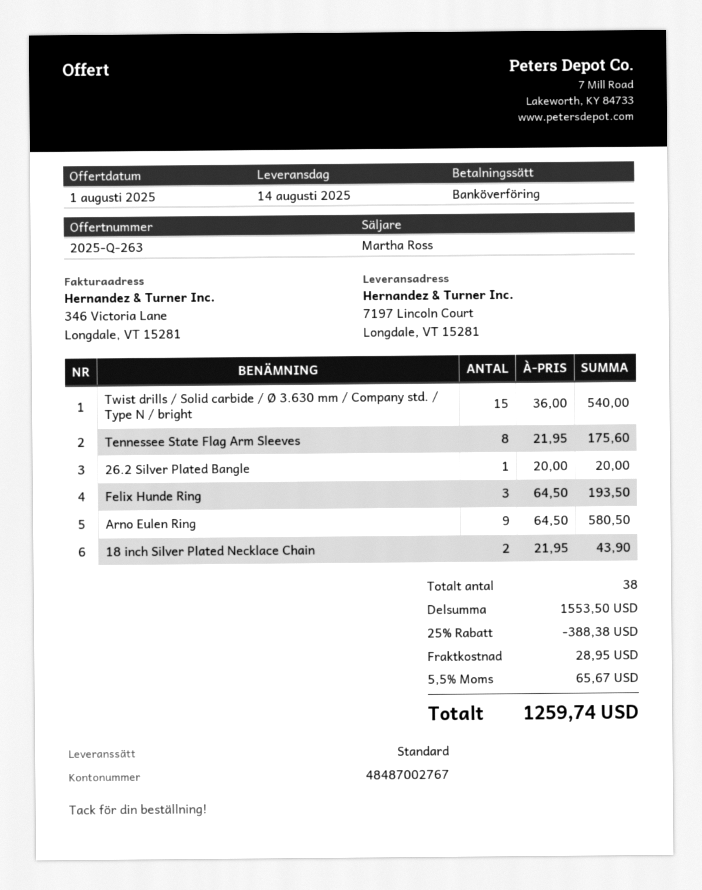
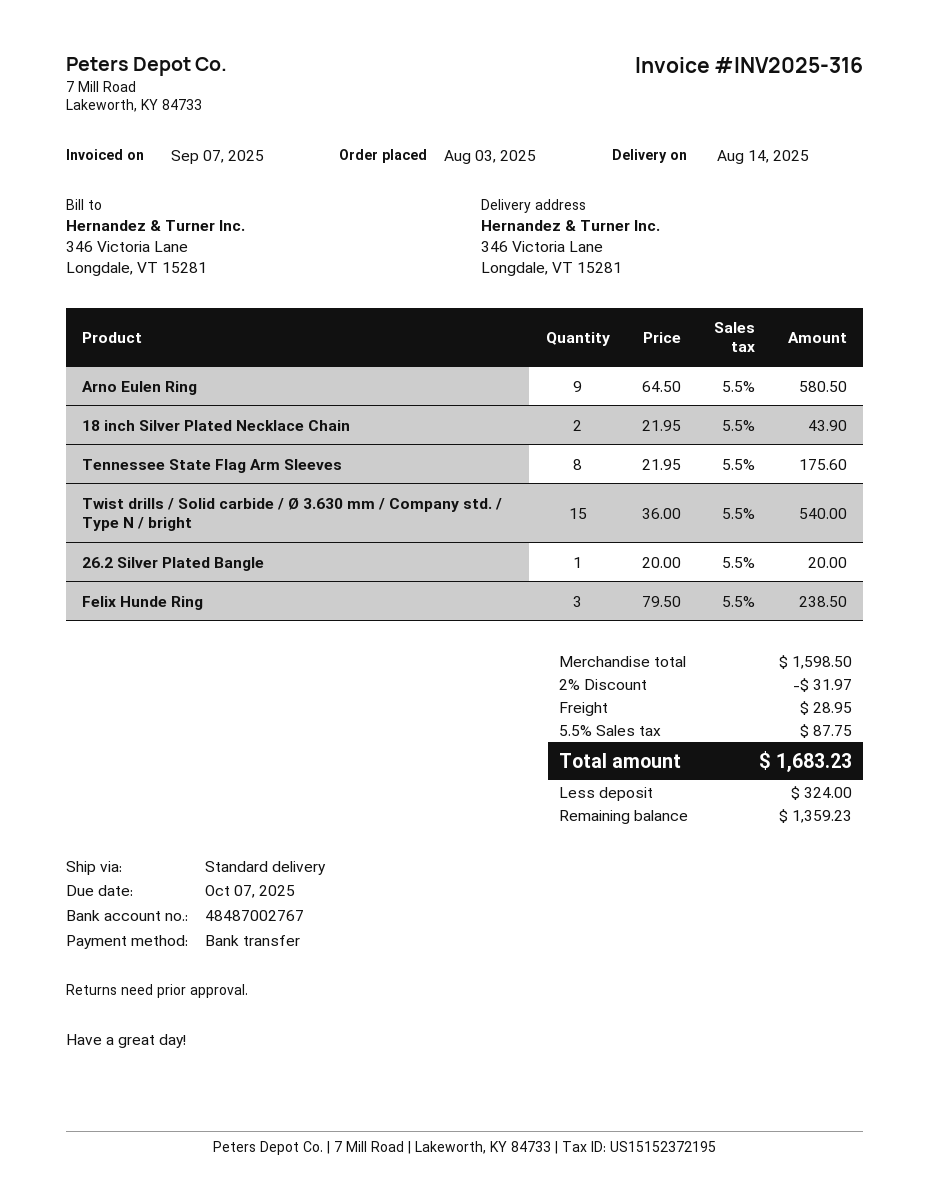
ship to: 7197 Lincoln Court, Longdale, VT 15281 -> 346 Victoria Lane, Longdale, VT 15281
Felix Hunde Ring: 3 x 64.50 = 193.50 -> 3 x 79.50 = 238.50
subtotal: 1553.50 -> 1598.50
discount: 25% = 388.38 -> 2% = 31.97
tax: 5.5% = 65.67 -> 5.5% = 87.75
total: 1259.74 -> 1683.23

